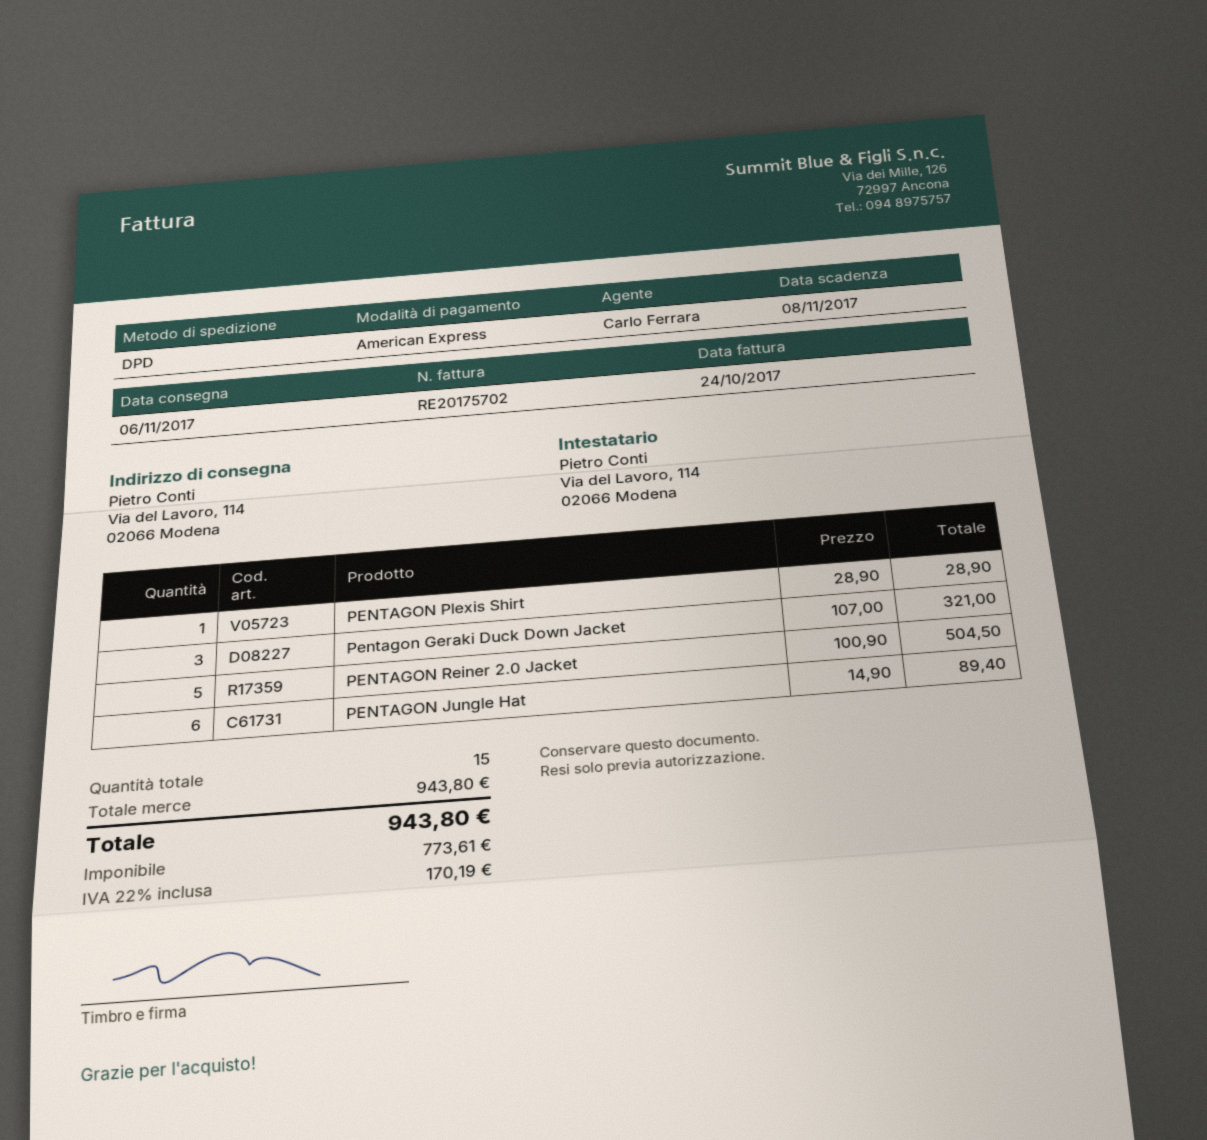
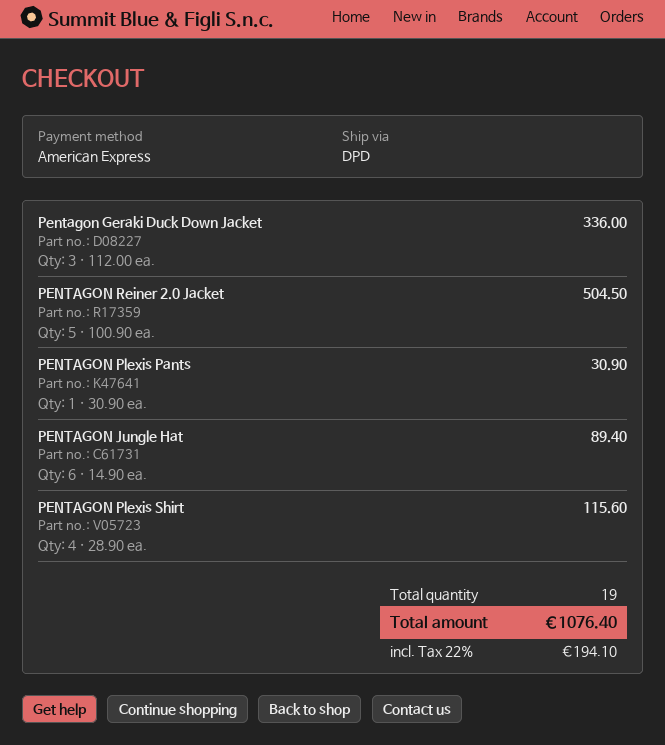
PENTAGON Plexis Shirt: 1 x 28.90 = 28.90 -> 4 x 28.90 = 115.60
Pentagon Geraki Duck Down Jacket: 3 x 107.00 = 321.00 -> 3 x 112.00 = 336.00
PENTAGON Plexis Pants: none -> 1 x 30.90 = 30.90
total quantity: 15 -> 19
tax: 22% = 170.19 -> 22% = 194.10
total: 943.80 -> 1076.40

